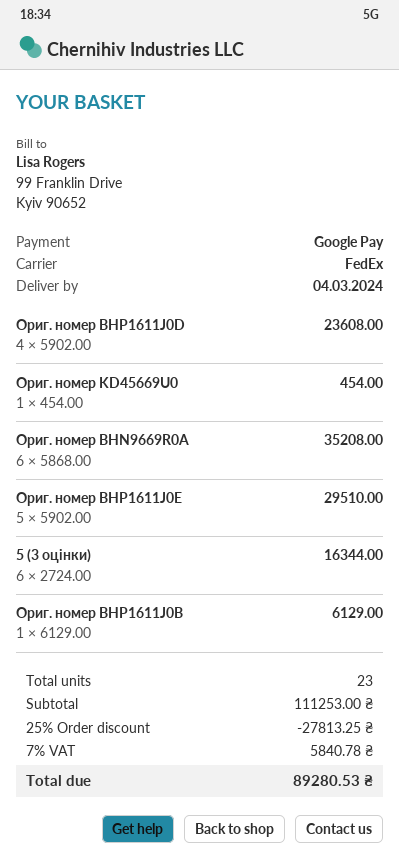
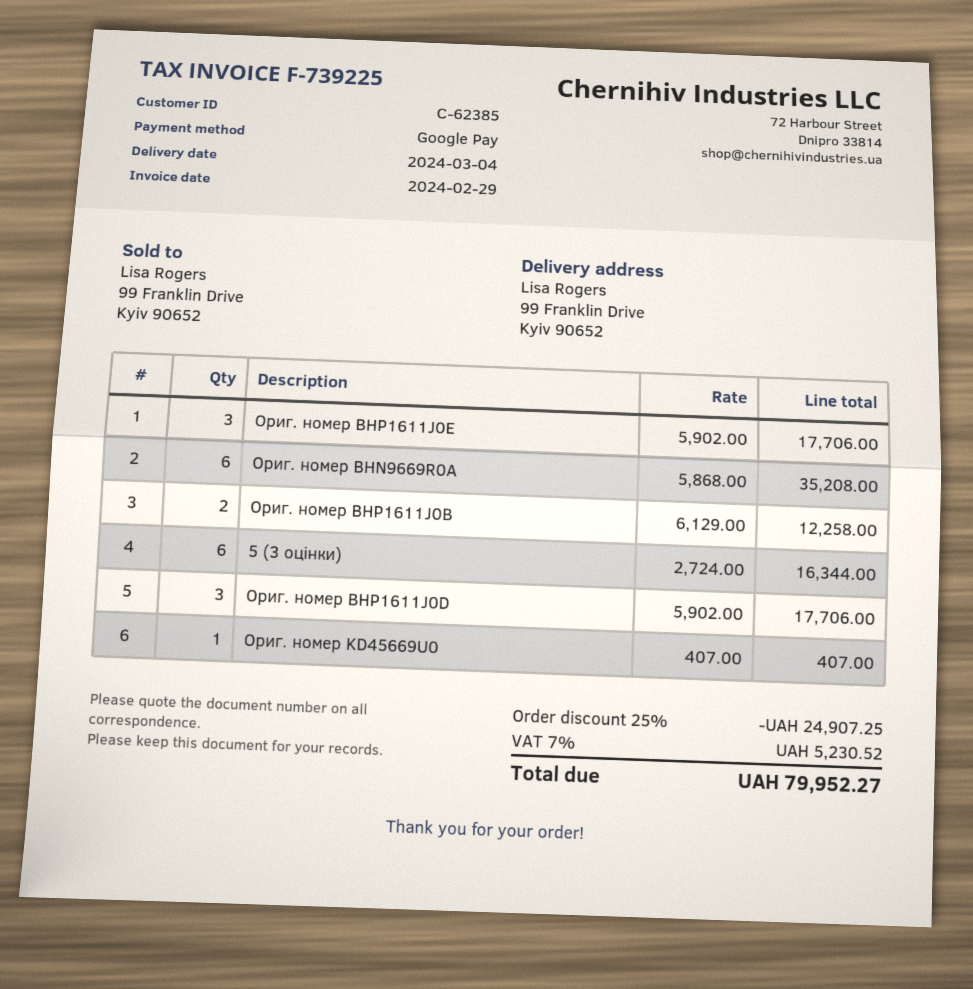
Ориг. номер BHP1611J0D: 4 x 5902.00 = 23608.00 -> 3 x 5902.00 = 17706.00
Ориг. номер KD45669U0: 1 x 454.00 = 454.00 -> 1 x 407.00 = 407.00
Ориг. номер BHP1611J0E: 5 x 5902.00 = 29510.00 -> 3 x 5902.00 = 17706.00
Ориг. номер BHP1611J0B: 1 x 6129.00 = 6129.00 -> 2 x 6129.00 = 12258.00
discount: 25% = 27813.25 -> 25% = 24907.25
tax: 7% = 5840.78 -> 7% = 5230.52
total: 89280.53 -> 79952.27

